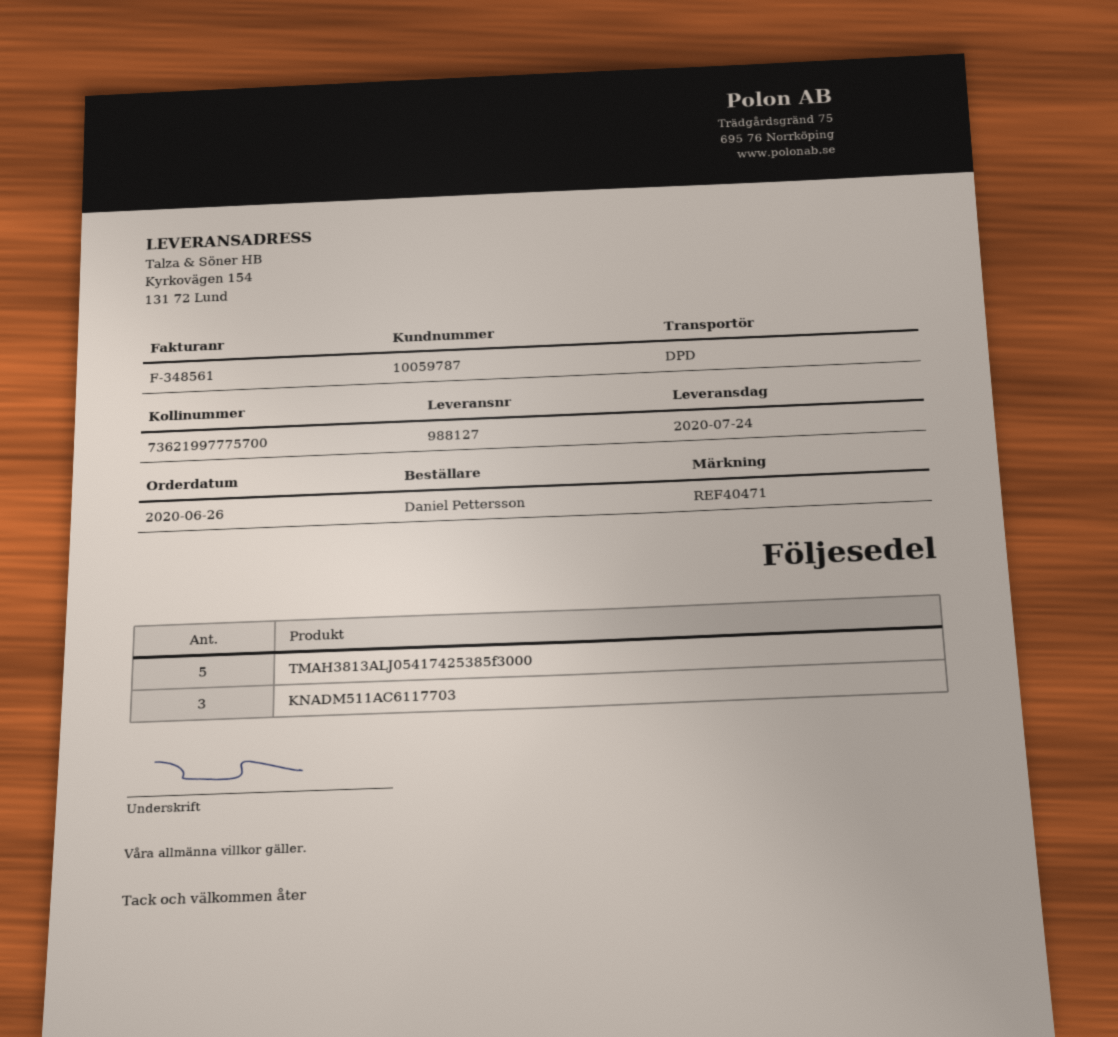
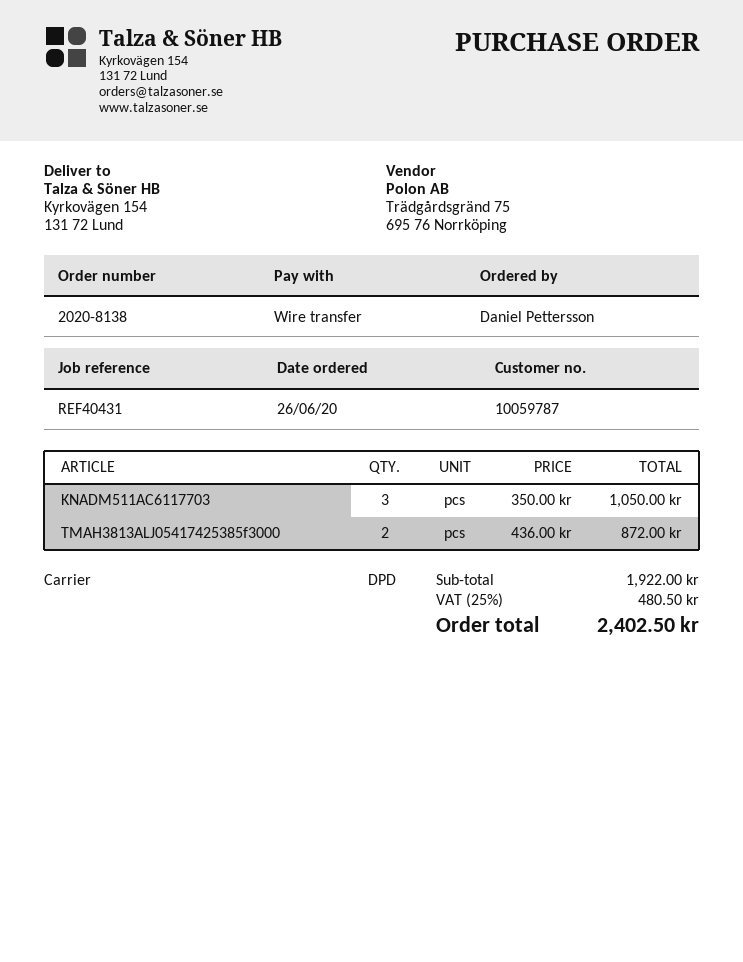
reference: REF40471 -> REF40431
TMAH3813ALJ05417425385f3000: 5 -> 2

